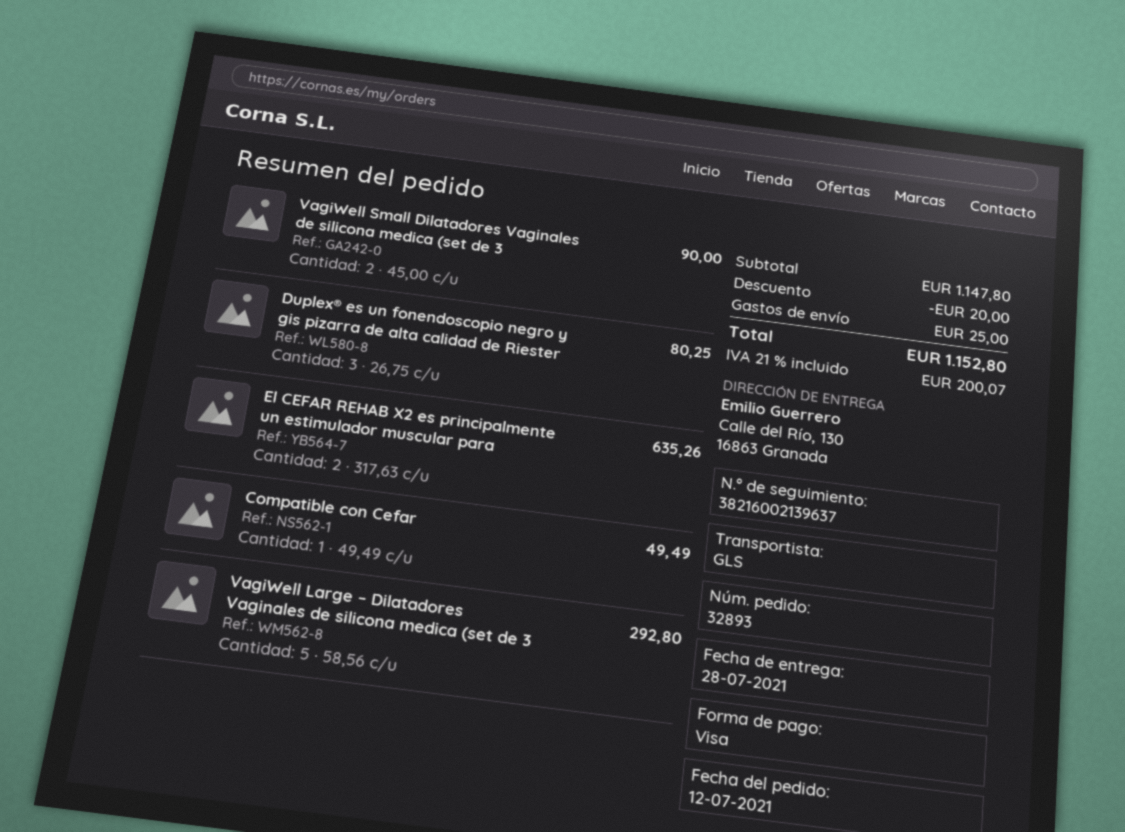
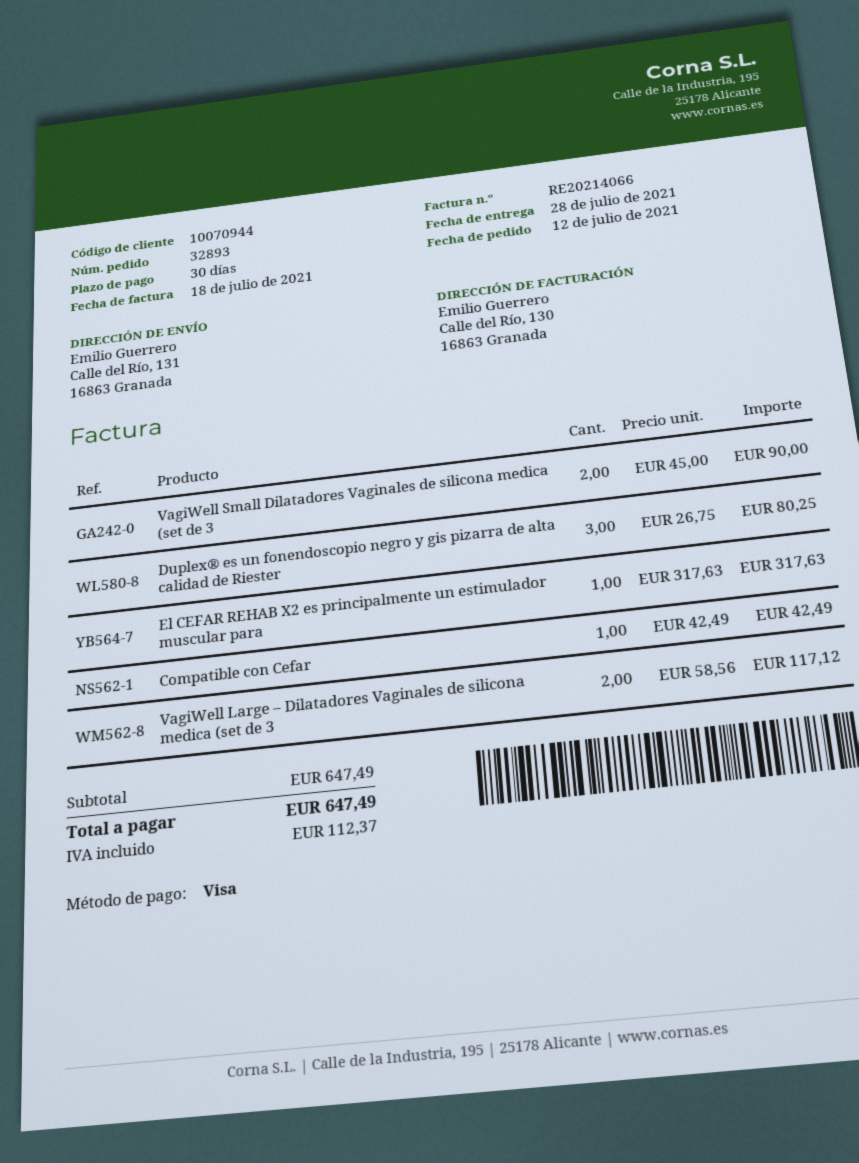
ship to: Calle del Río, 130, 16863 Granada -> Calle del Río, 131, 16863 Granada
El CEFAR REHAB X2 es principalmente un estimulador muscular para: 2 x 317.63 = 635.26 -> 1 x 317.63 = 317.63
Compatible con Cefar: 1 x 49.49 = 49.49 -> 1 x 42.49 = 42.49
VagiWell Large – Dilatadores Vaginales de silicona medica (set de 3: 5 x 58.56 = 292.80 -> 2 x 58.56 = 117.12
subtotal: 1147.80 -> 647.49
discount: 20.00 -> none
shipping: 25.00 -> none
tax: 200.07 -> 112.37
total: 1152.80 -> 647.49

